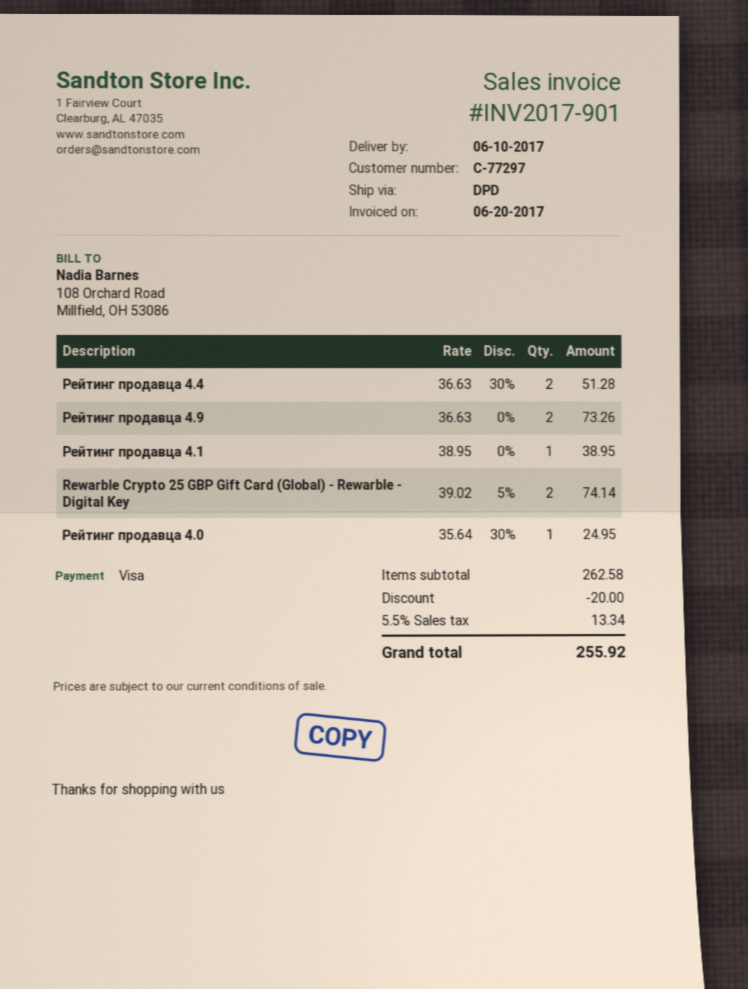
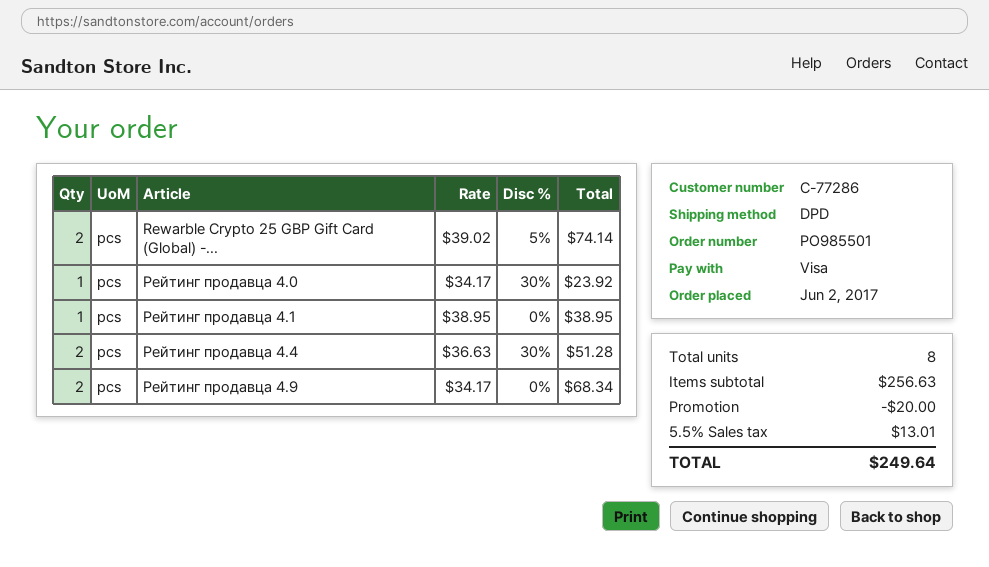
customer number: C-77297 -> C-77286
Рейтинг продавца 4.9: 2 x 36.63 = 73.26 -> 2 x 34.17 = 68.34
Рейтинг продавца 4.0: 1 x 35.64 - 30% = 24.95 -> 1 x 34.17 - 30% = 23.92
subtotal: 262.58 -> 256.63
tax: 5.5% = 13.34 -> 5.5% = 13.01
total: 255.92 -> 249.64

